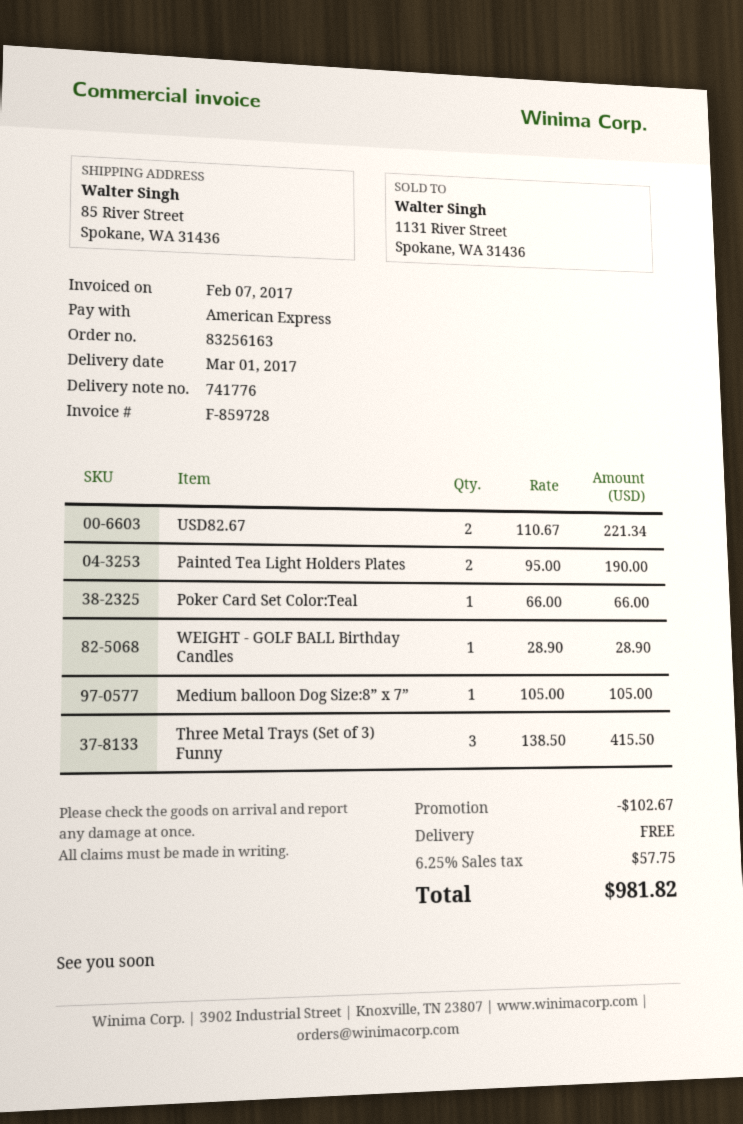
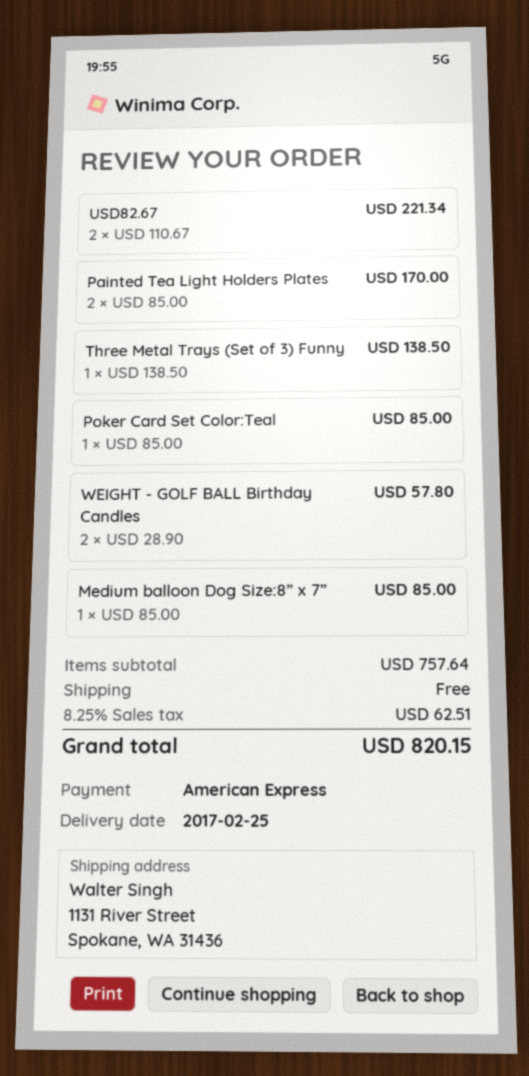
delivery date: 2017-03-01 -> 2017-02-25
ship to: 85 River Street, Spokane, WA 31436 -> 1131 River Street, Spokane, WA 31436
Painted Tea Light Holders Plates: 2 x 95.00 = 190.00 -> 2 x 85.00 = 170.00
Poker Card Set Color:Teal: 1 x 66.00 = 66.00 -> 1 x 85.00 = 85.00
WEIGHT - GOLF BALL Birthday Candles: 1 x 28.90 = 28.90 -> 2 x 28.90 = 57.80
Medium balloon Dog Size:8” x 7”: 1 x 105.00 = 105.00 -> 1 x 85.00 = 85.00
Three Metal Trays (Set of 3) Funny: 3 x 138.50 = 415.50 -> 1 x 138.50 = 138.50
discount: 102.67 -> none
tax: 6.25% = 57.75 -> 8.25% = 62.51
total: 981.82 -> 820.15

